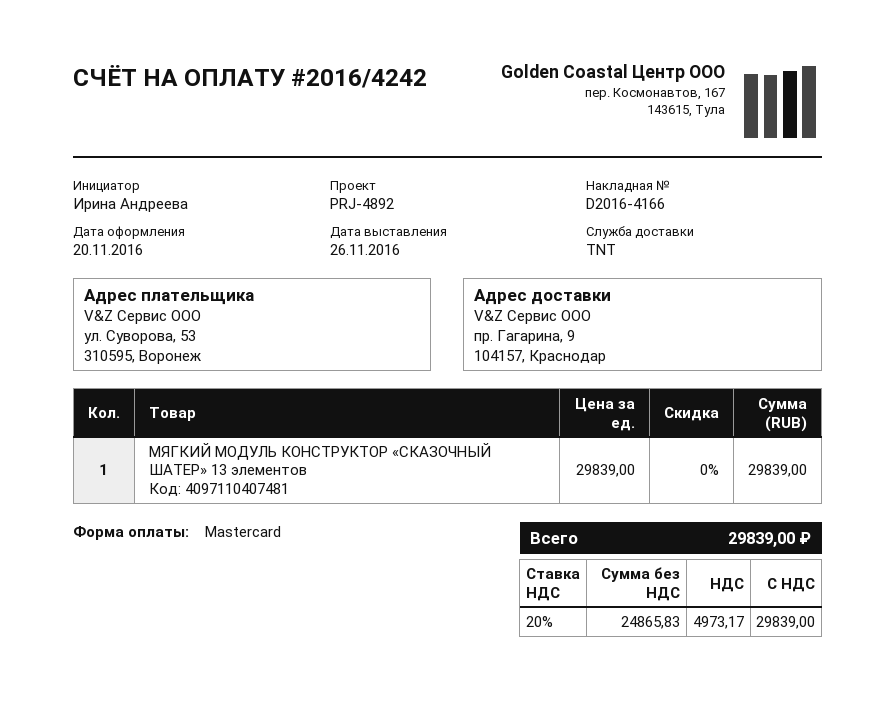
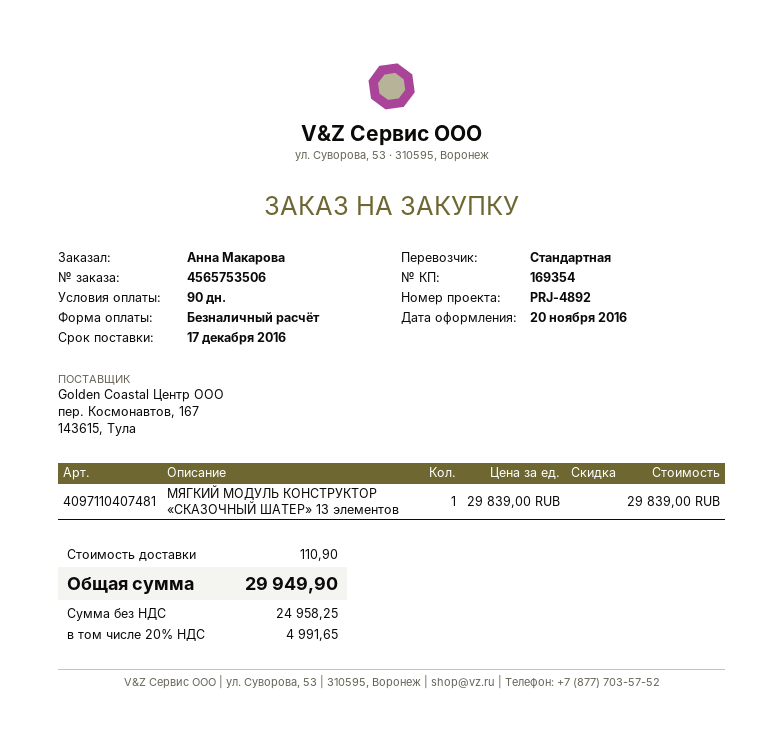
ordered by: Ирина Андреева -> Анна Макарова
payment method: Mastercard -> bank transfer
shipping method: TNT -> standard
shipping: none -> 110.90
net: 24865.83 -> 24958.25
tax: 20% = 4973.17 -> 20% = 4991.65
total: 29839.00 -> 29949.90

